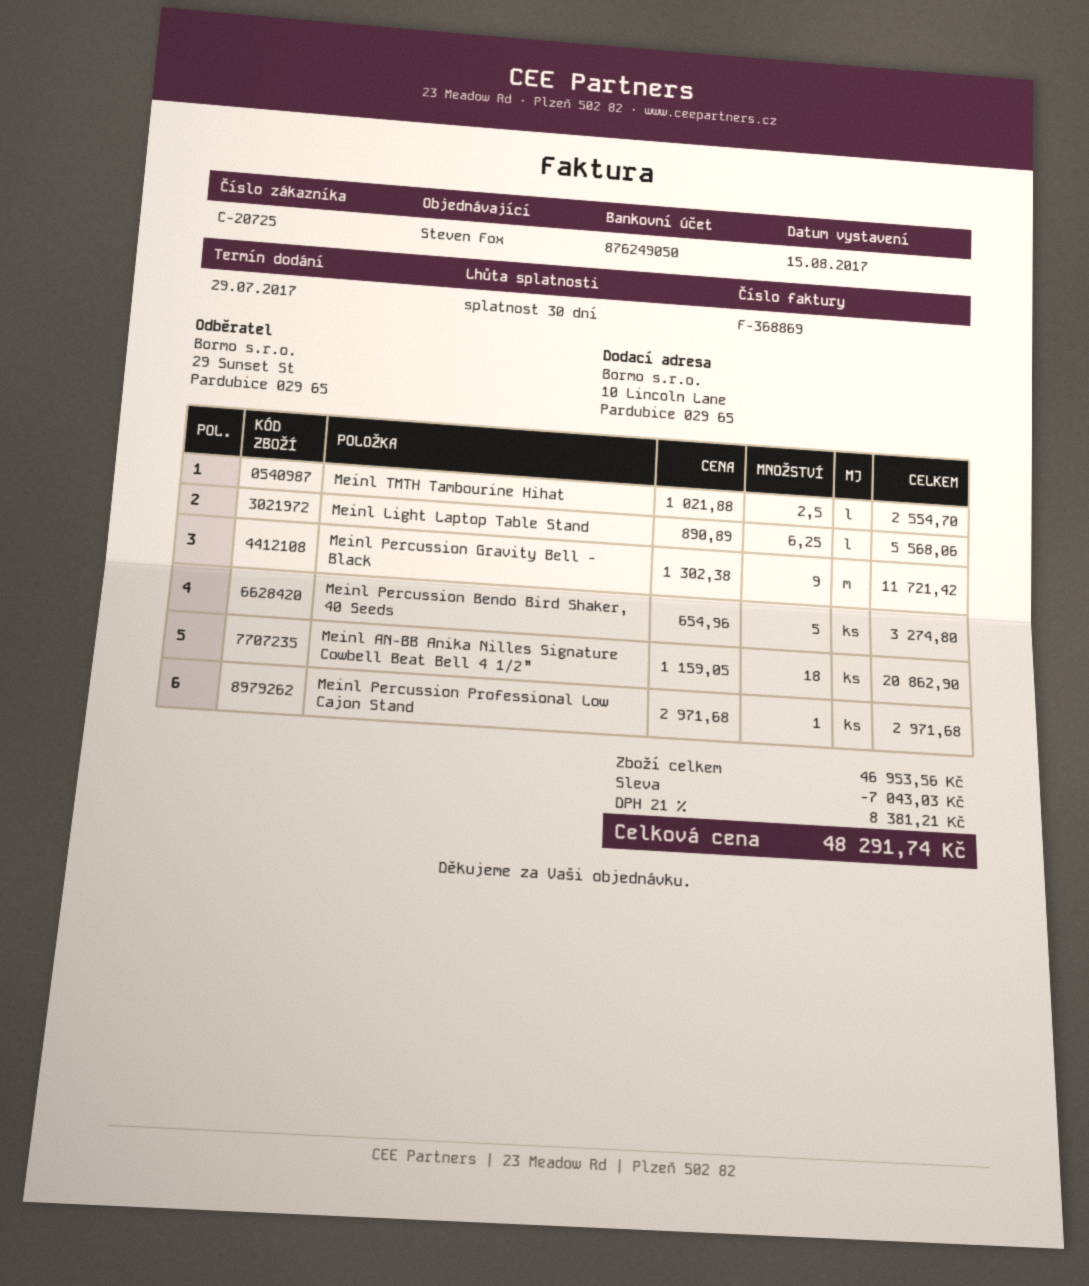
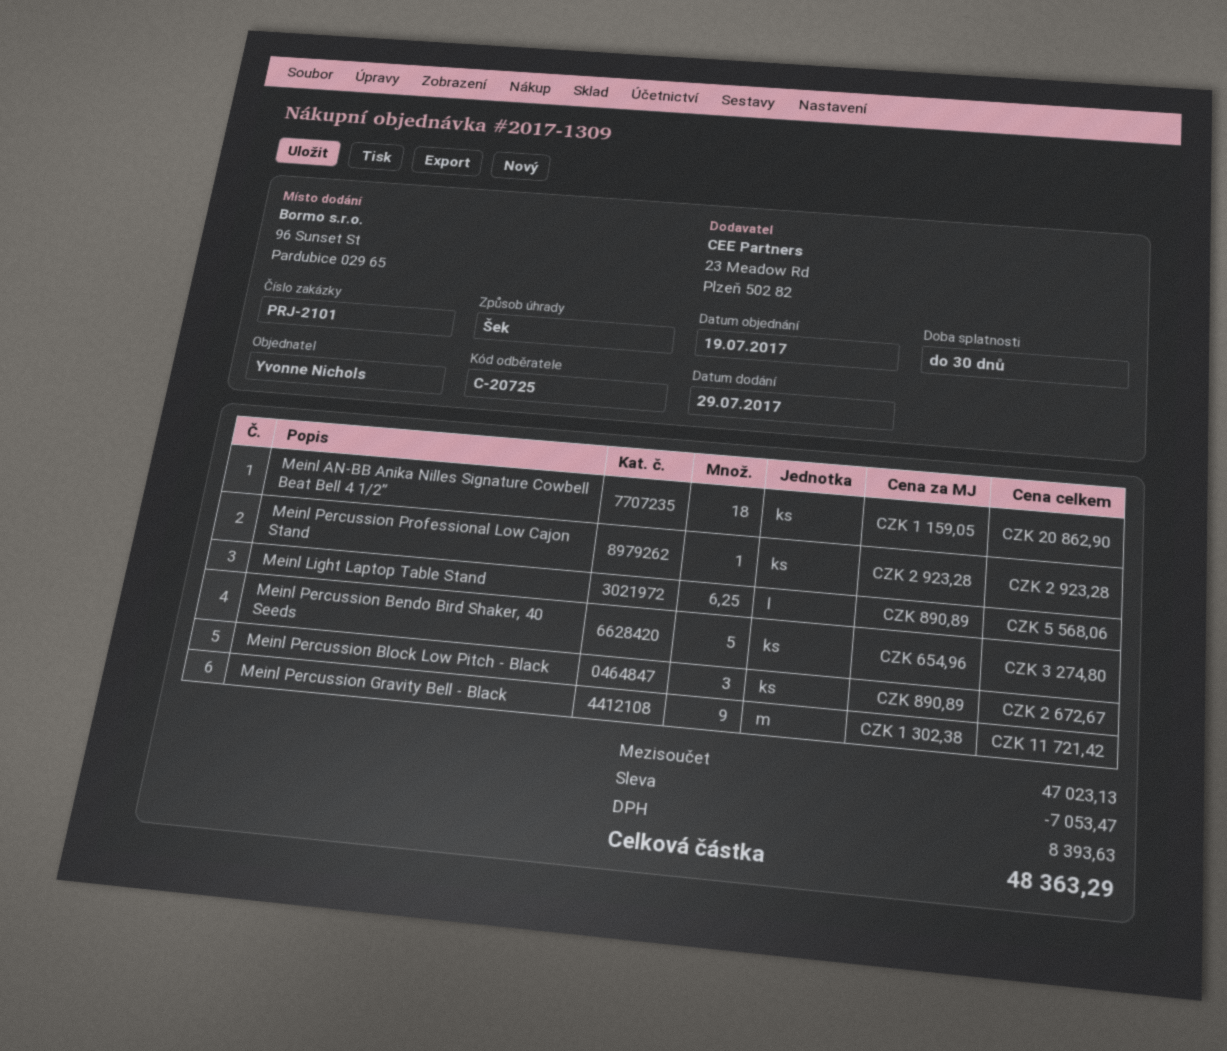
ordered by: Steven Fox -> Yvonne Nichols
ship to: 10 Lincoln Lane, Pardubice 029 65 -> 96 Sunset St, Pardubice 029 65
Meinl TMTH Tambourine Hihat: 2.5 x 1021.88 = 2554.70 -> none
Meinl Percussion Professional Low Cajon Stand: 1 x 2971.68 = 2971.68 -> 1 x 2923.28 = 2923.28
Meinl Percussion Block Low Pitch - Black: none -> 3 x 890.89 = 2672.67
subtotal: 46953.56 -> 47023.13
discount: 7043.03 -> 7053.47
tax: 8381.21 -> 8393.63
total: 48291.74 -> 48363.29

